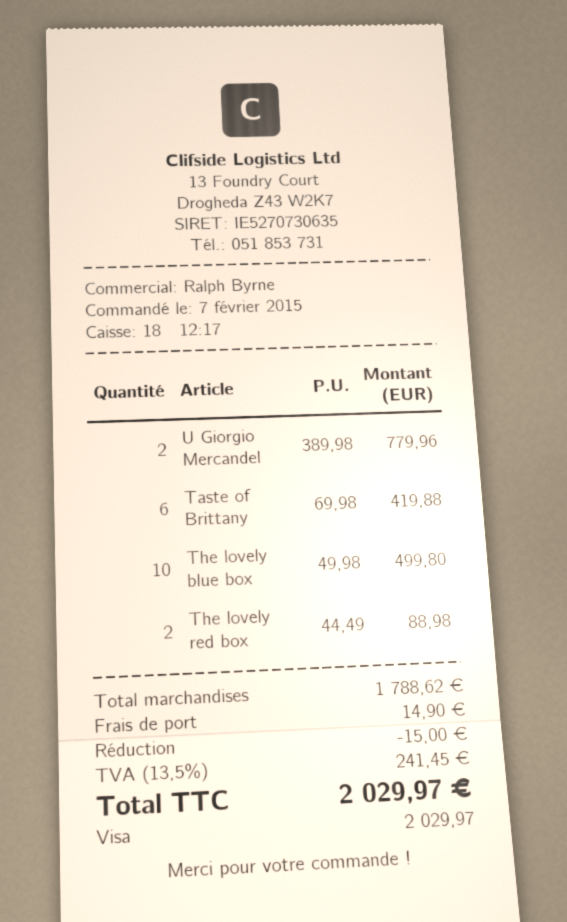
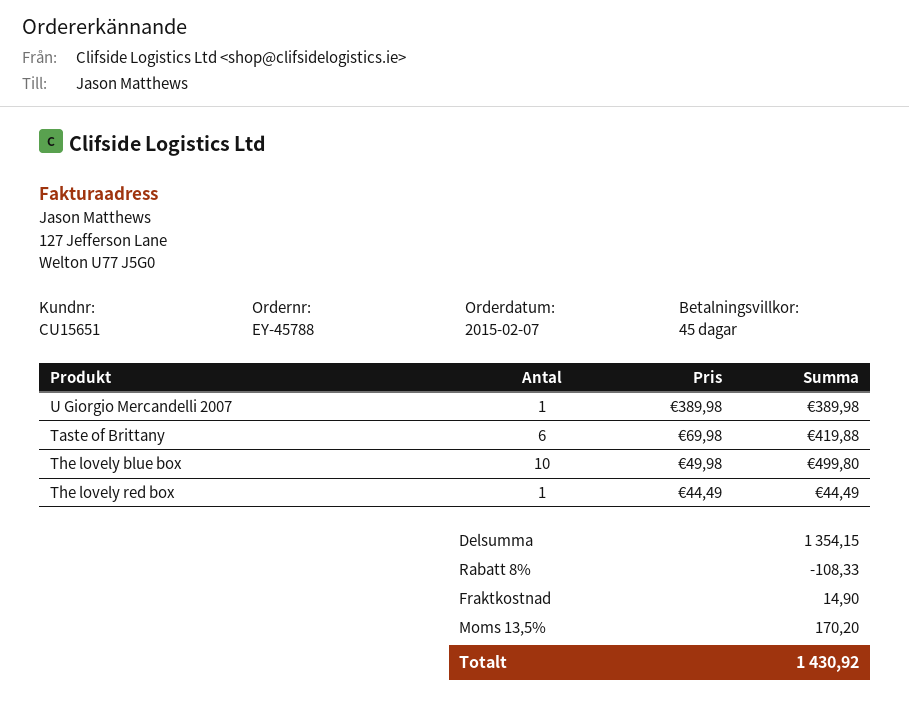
U Giorgio Mercandel: 2 x 389.98 = 779.96 -> 1 x 389.98 = 389.98
The lovely red box: 2 x 44.49 = 88.98 -> 1 x 44.49 = 44.49
subtotal: 1788.62 -> 1354.15
discount: 15.00 -> 108.33
tax: 13.5% = 241.45 -> 13.5% = 170.20
total: 2029.97 -> 1430.92

